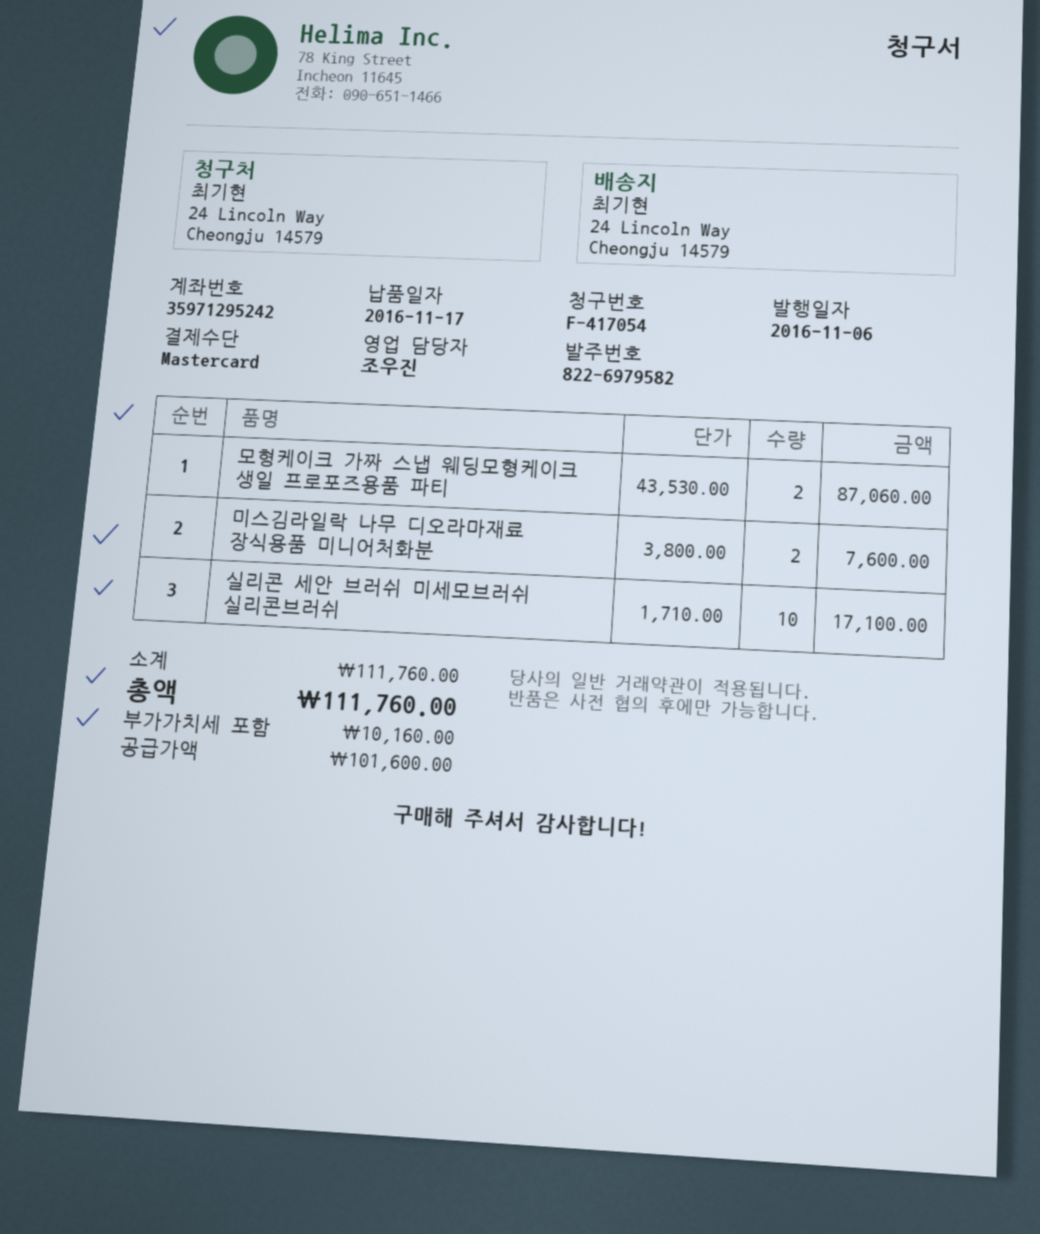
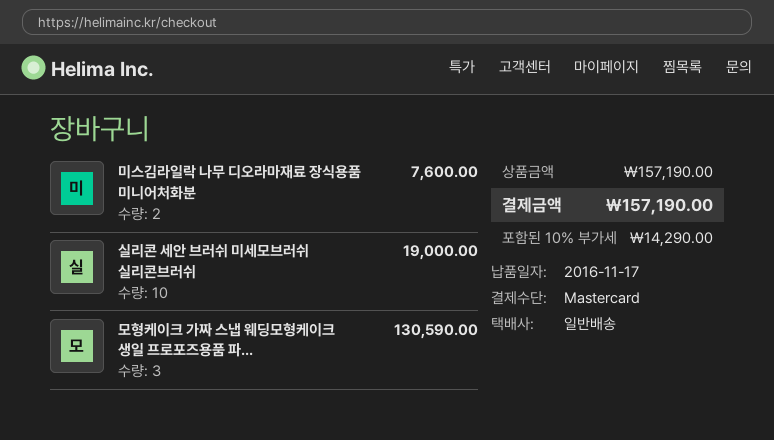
모형케이크 가짜 스냅 웨딩모형케이크 생일 프로포즈용품 파티: 2 for 87060.00 -> 3 for 130590.00
실리콘 세안 브러쉬 미세모브러쉬 실리콘브러쉬: 10 for 17100.00 -> 10 for 19000.00
subtotal: 111760.00 -> 157190.00
tax: 10160.00 -> 14290.00
total: 111760.00 -> 157190.00

